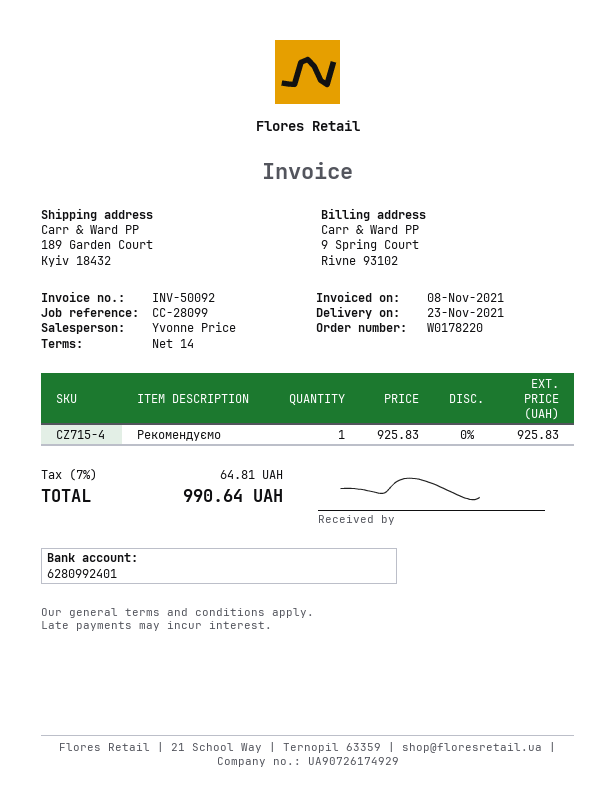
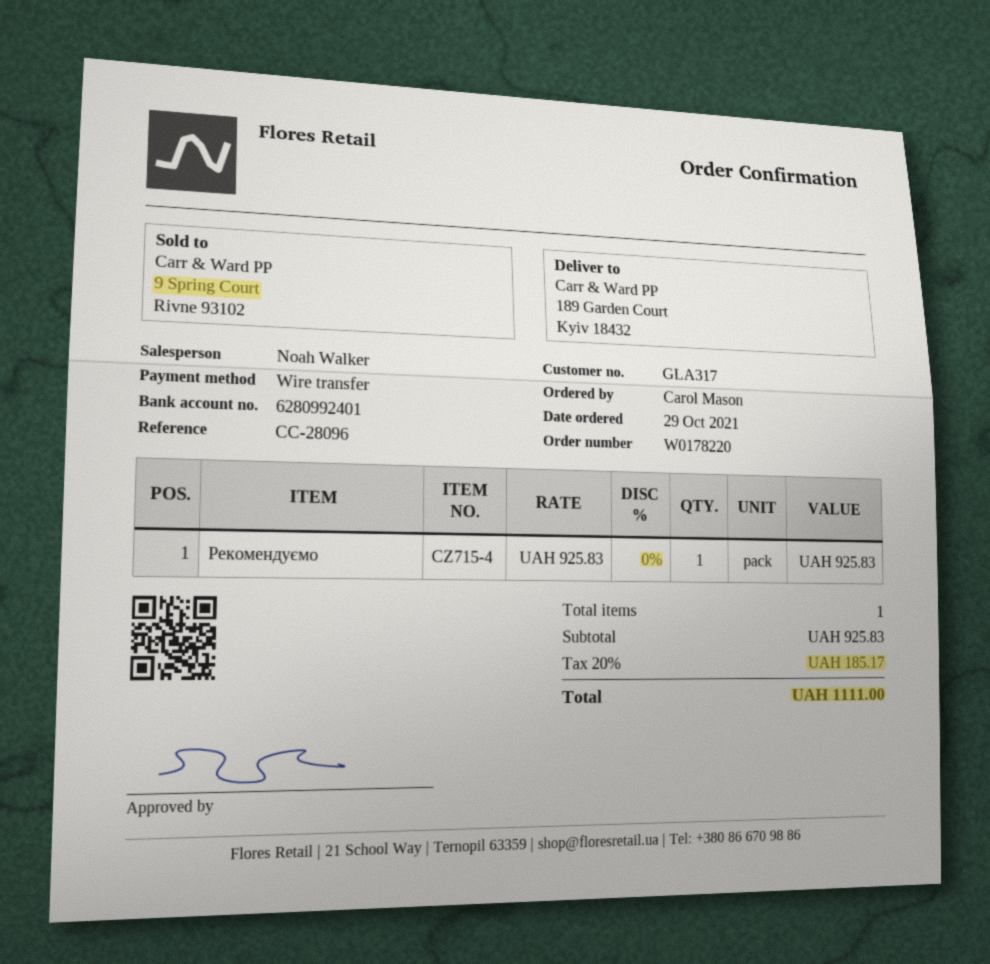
reference: CC-28099 -> CC-28096
sales rep: Yvonne Price -> Noah Walker
tax: 7% = 64.81 -> 20% = 185.17
total: 990.64 -> 1111.00

